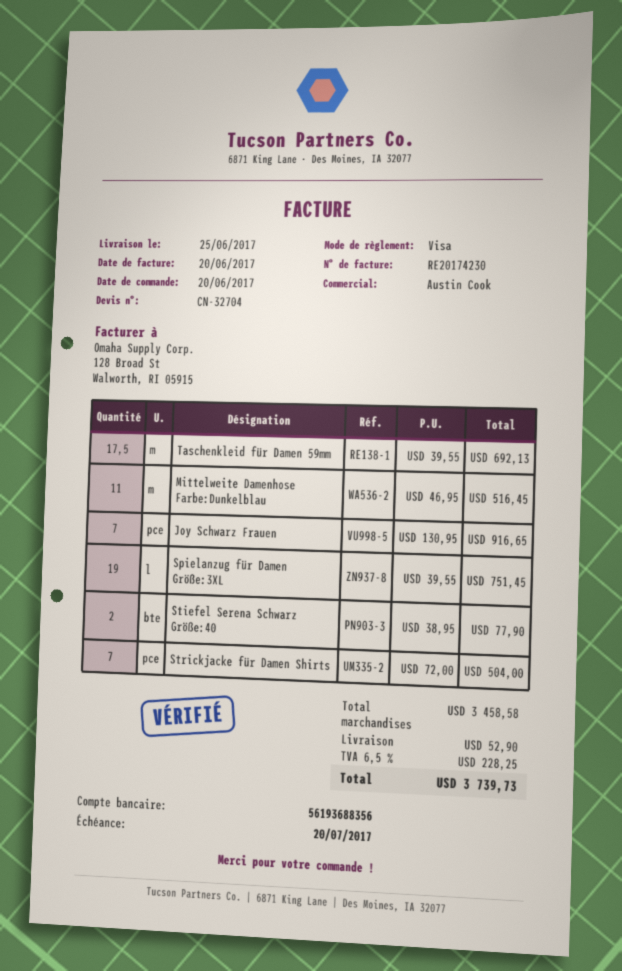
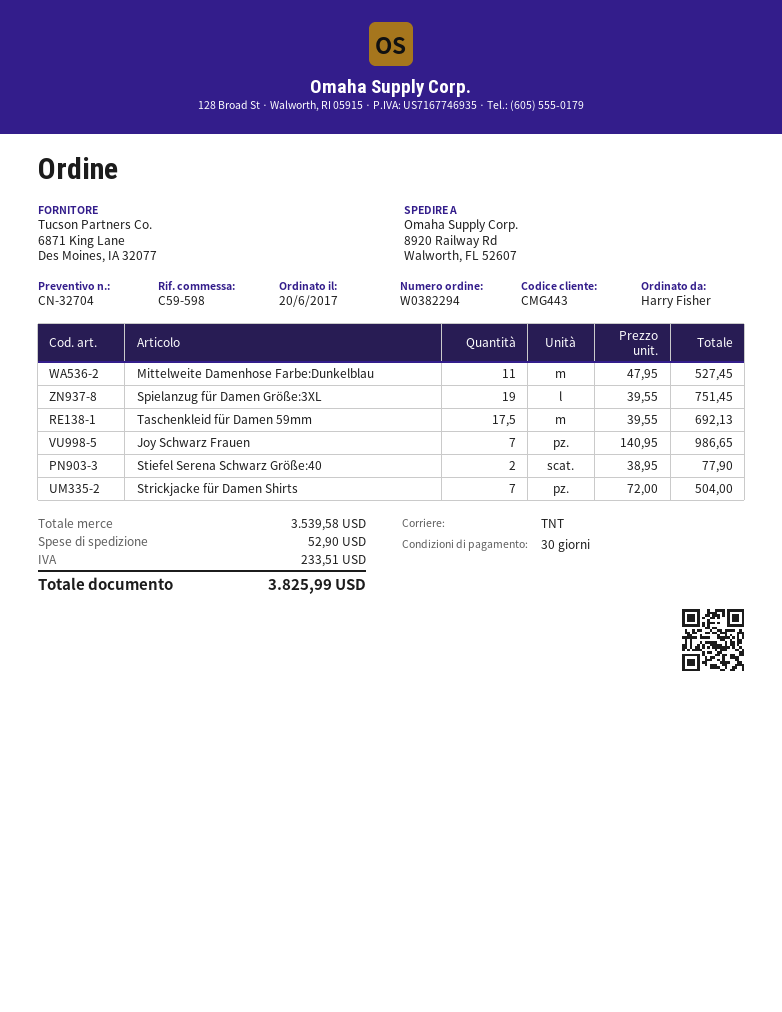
Mittelweite Damenhose Farbe:Dunkelblau: 11 x 46.95 = 516.45 -> 11 x 47.95 = 527.45
Joy Schwarz Frauen: 7 x 130.95 = 916.65 -> 7 x 140.95 = 986.65
subtotal: 3458.58 -> 3539.58
tax: 228.25 -> 233.51
total: 3739.73 -> 3825.99

